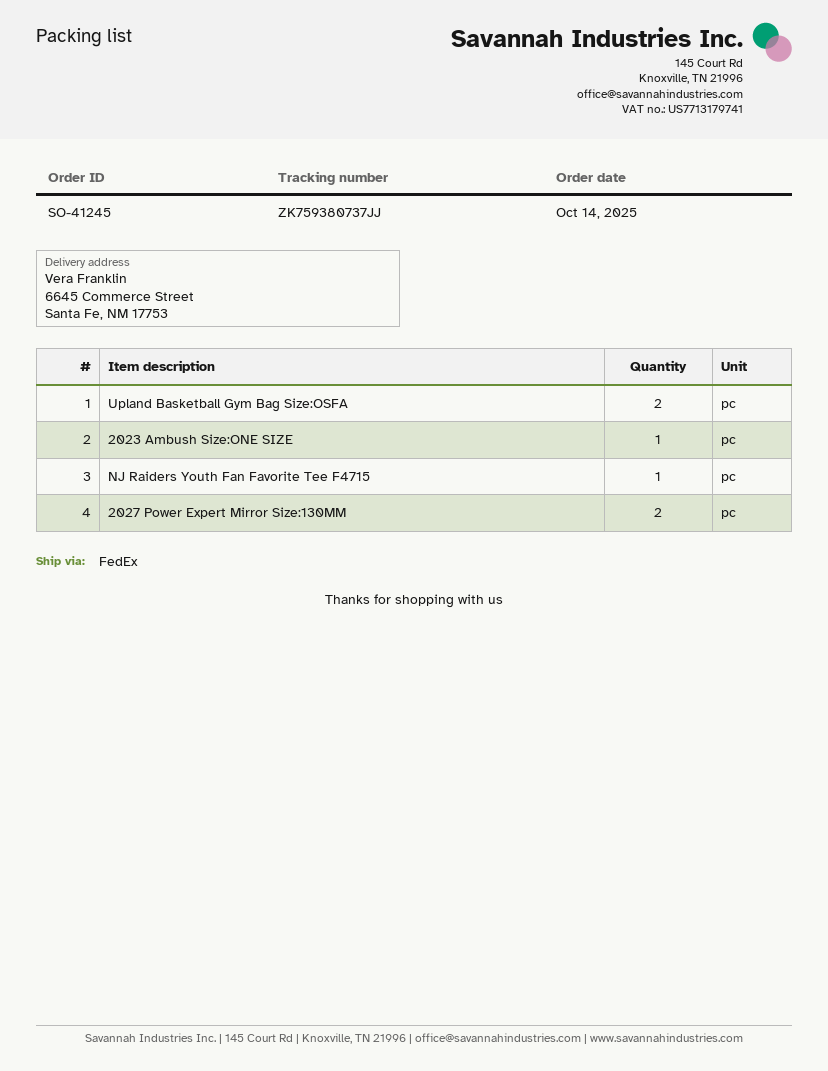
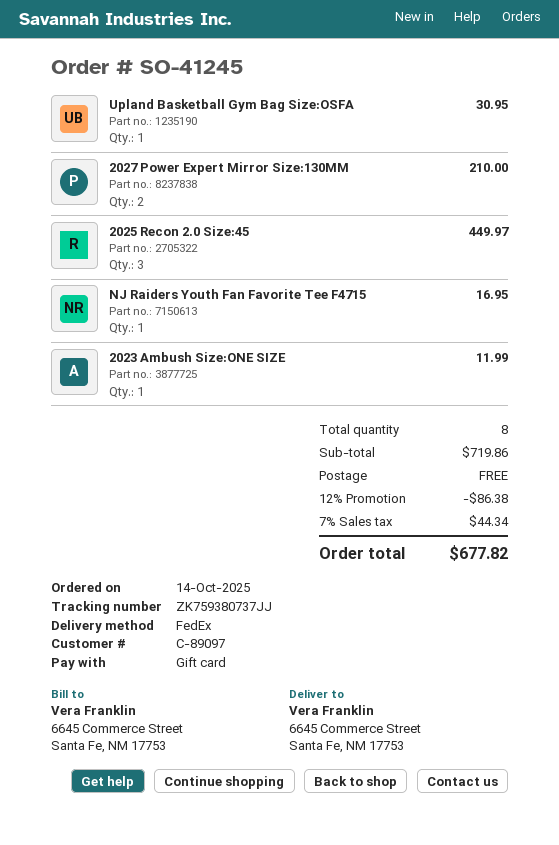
Upland Basketball Gym Bag Size:OSFA: 2 -> 1
2025 Recon 2.0 Size:45: none -> 3

